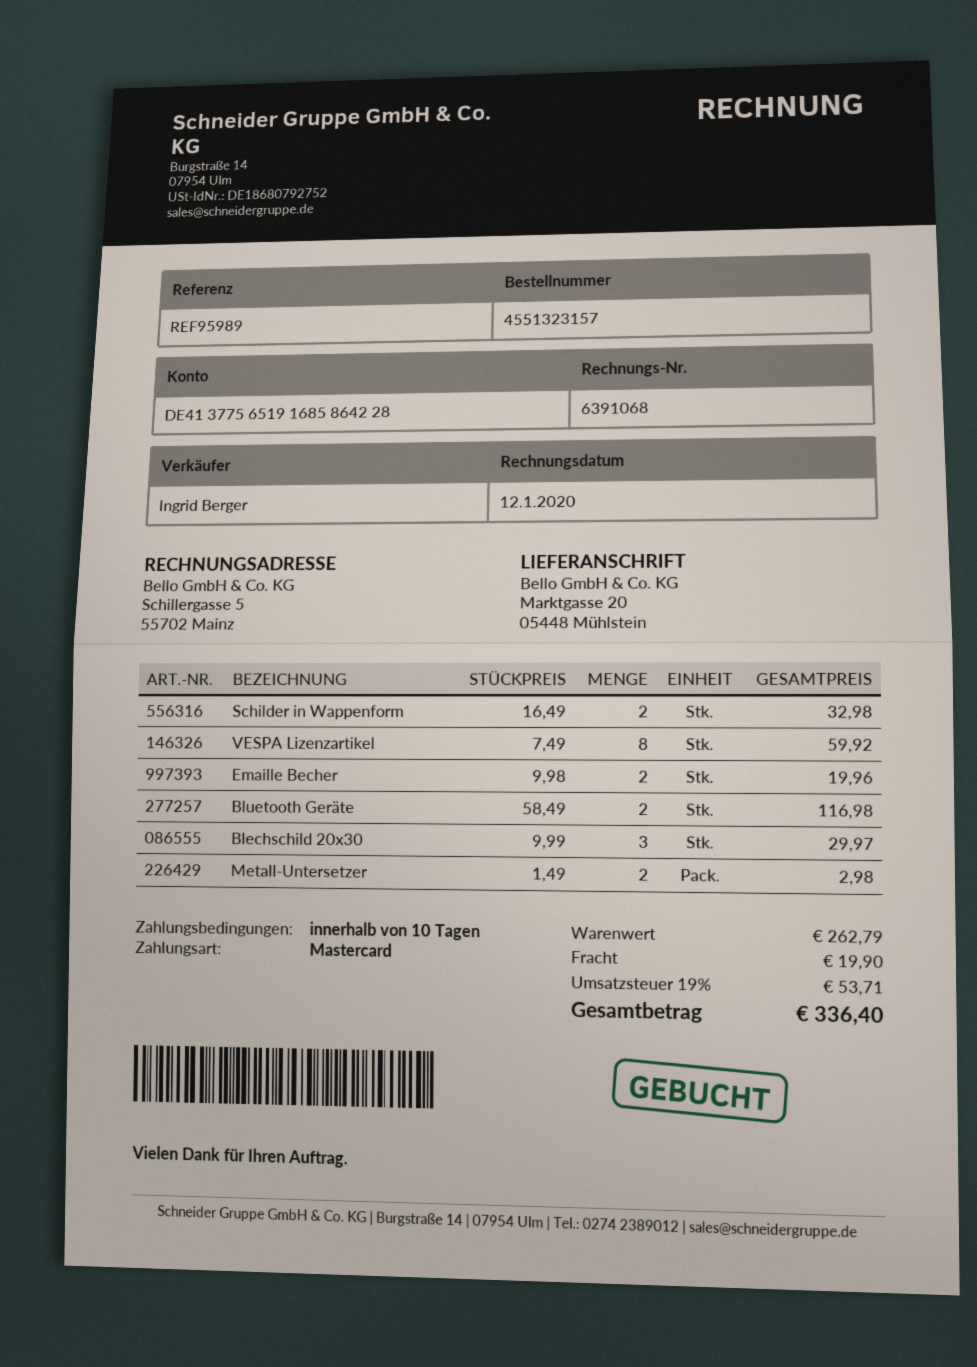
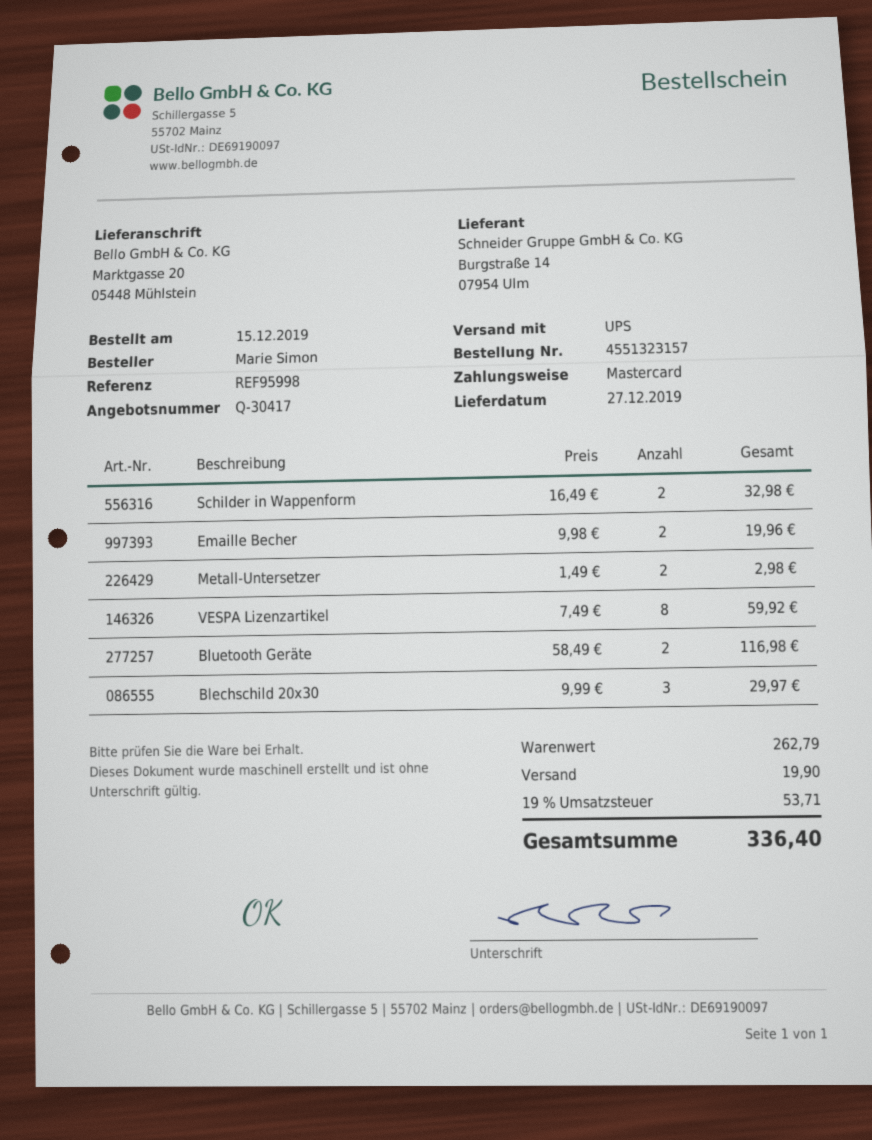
reference: REF95989 -> REF95998

